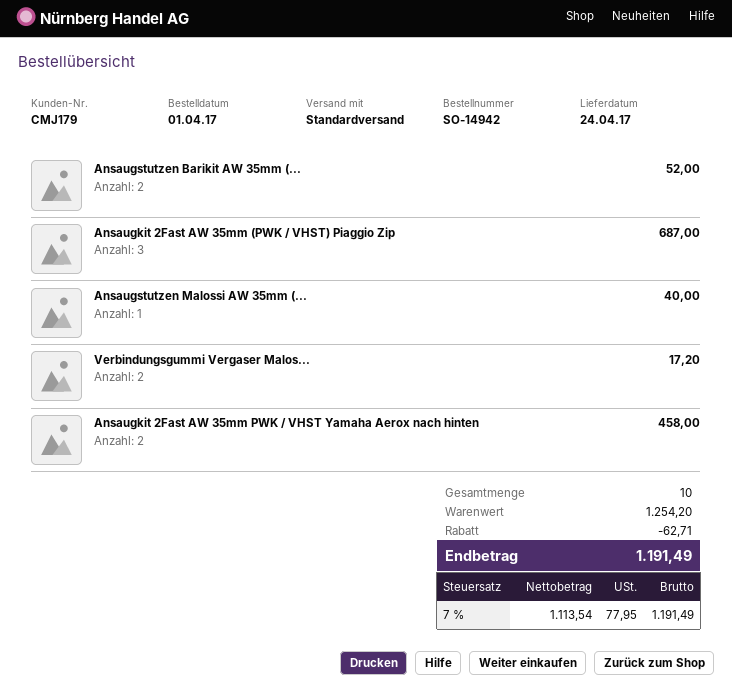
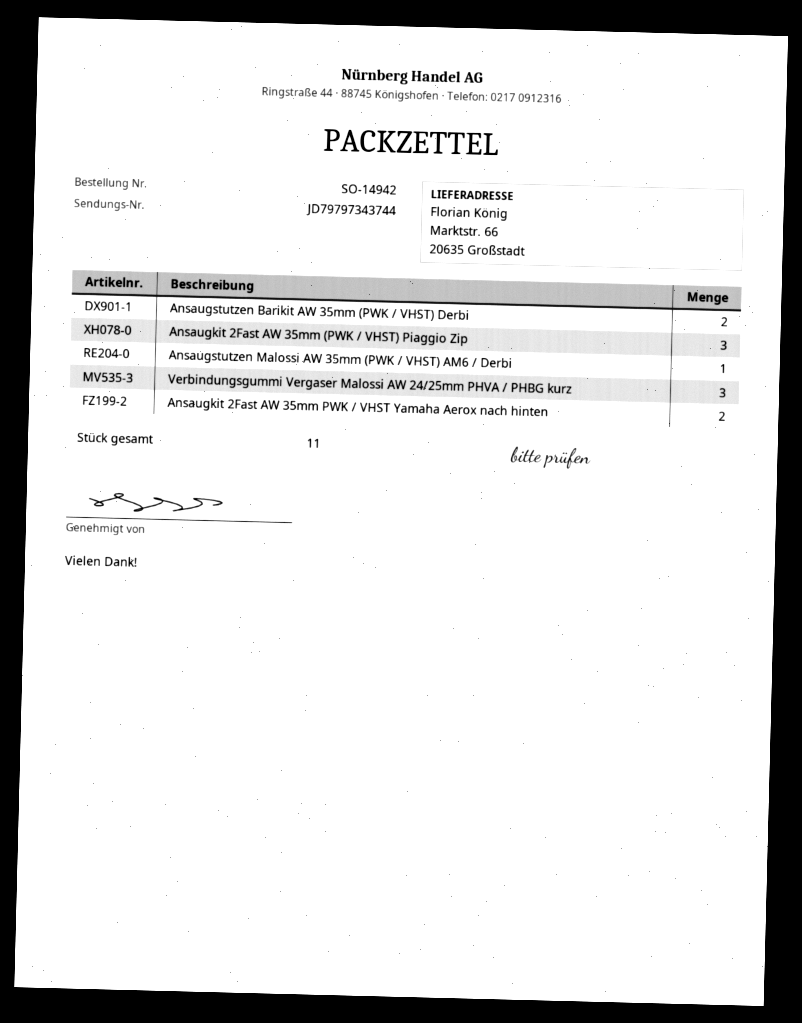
Verbindungsgummi Vergaser Malos...: 2 -> 3
total quantity: 10 -> 11

